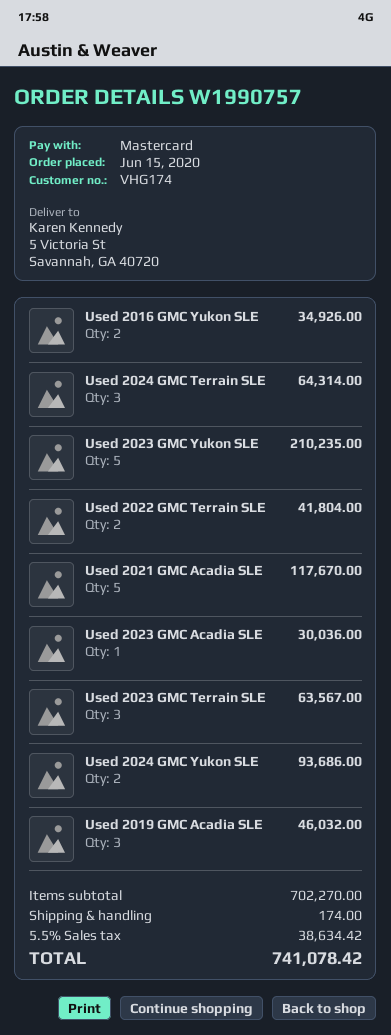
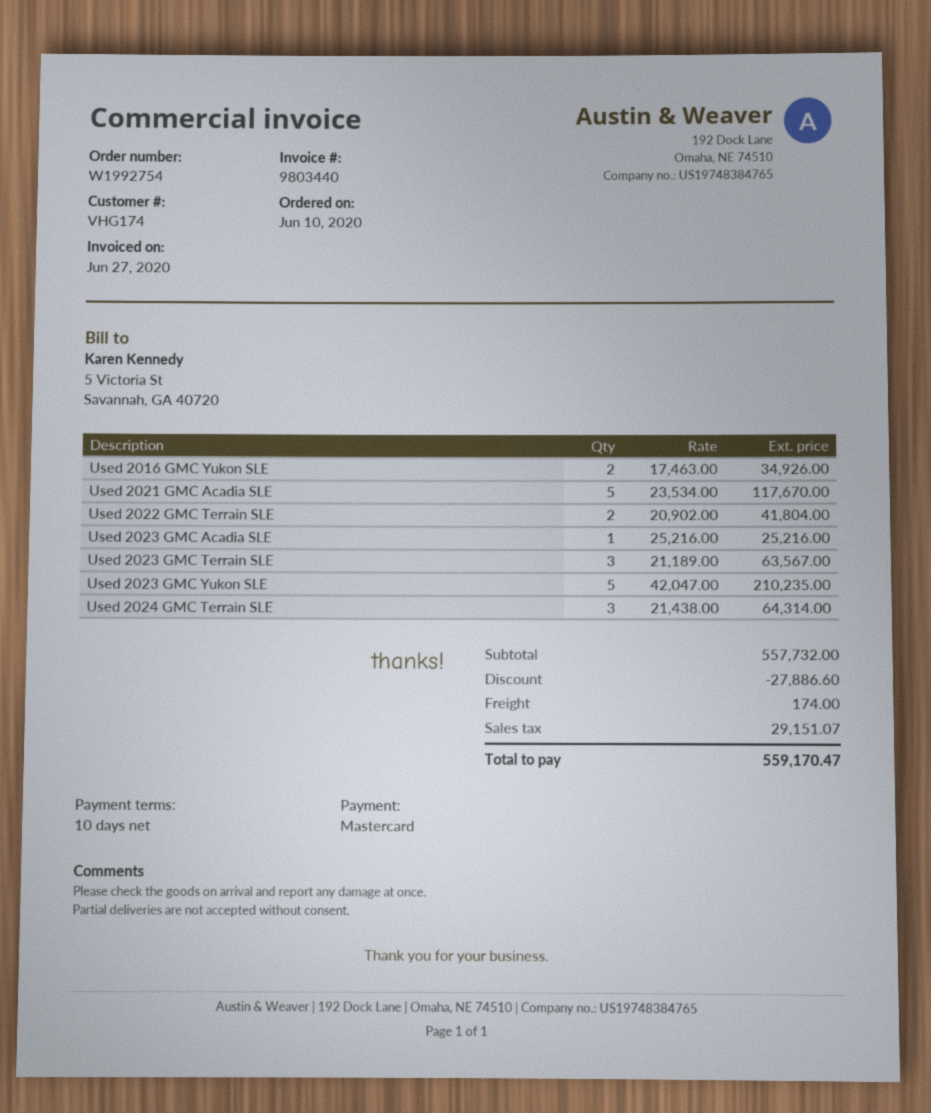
order number: W1990757 -> W1992754
order date: 2020-06-15 -> 2020-06-10
Used 2023 GMC Acadia SLE: 1 for 30036.00 -> 1 for 25216.00
Used 2024 GMC Yukon SLE: 2 for 93686.00 -> none
Used 2019 GMC Acadia SLE: 3 for 46032.00 -> none
subtotal: 702270.00 -> 557732.00
discount: none -> 27886.60
tax: 38634.42 -> 29151.07
total: 741078.42 -> 559170.47

